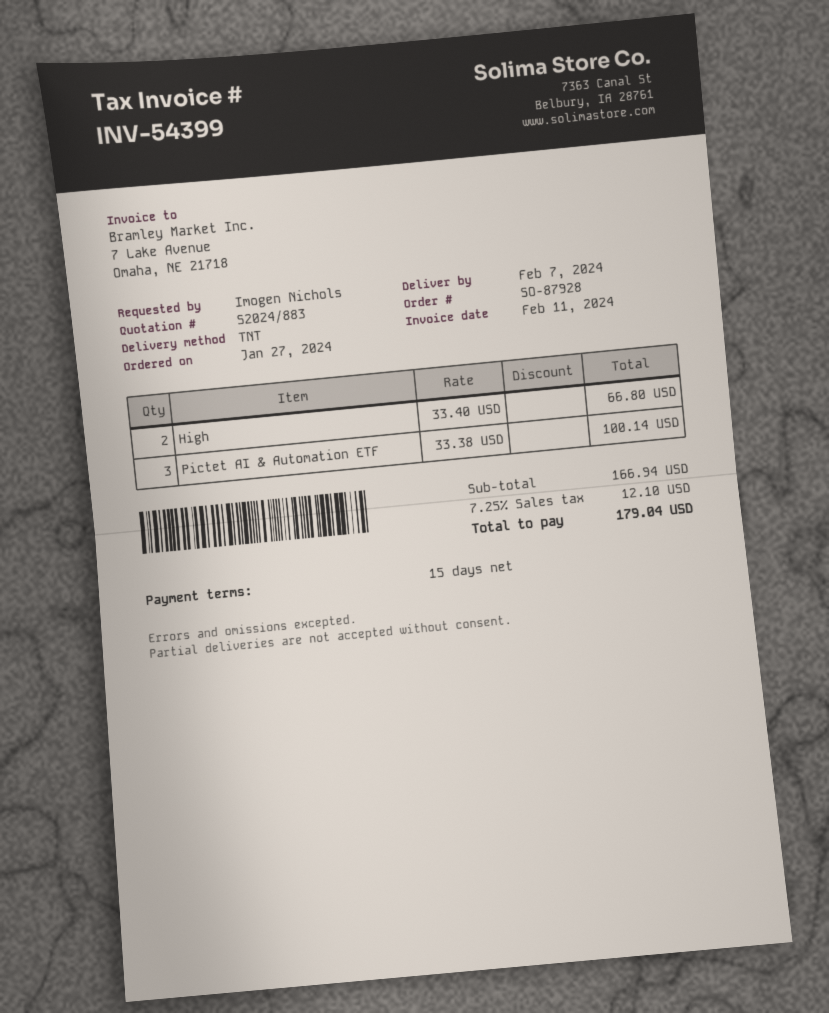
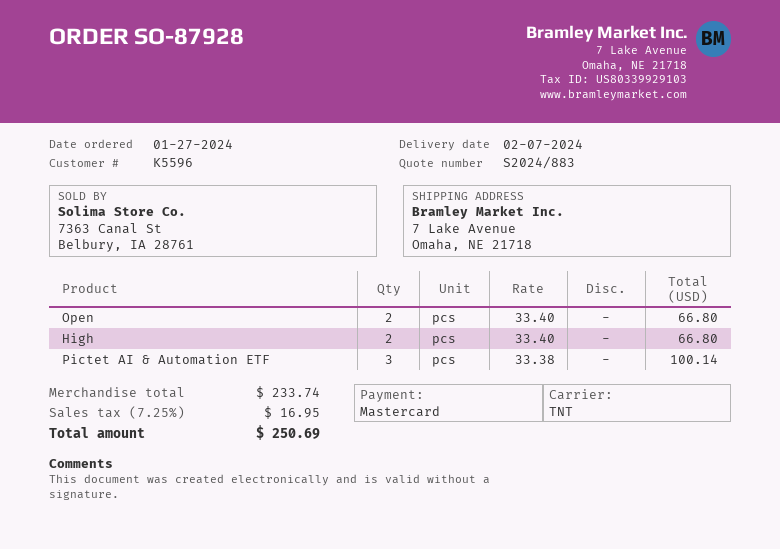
Open: none -> 2 x 33.40 = 66.80
subtotal: 166.94 -> 233.74
tax: 7.25% = 12.10 -> 7.25% = 16.95
total: 179.04 -> 250.69

